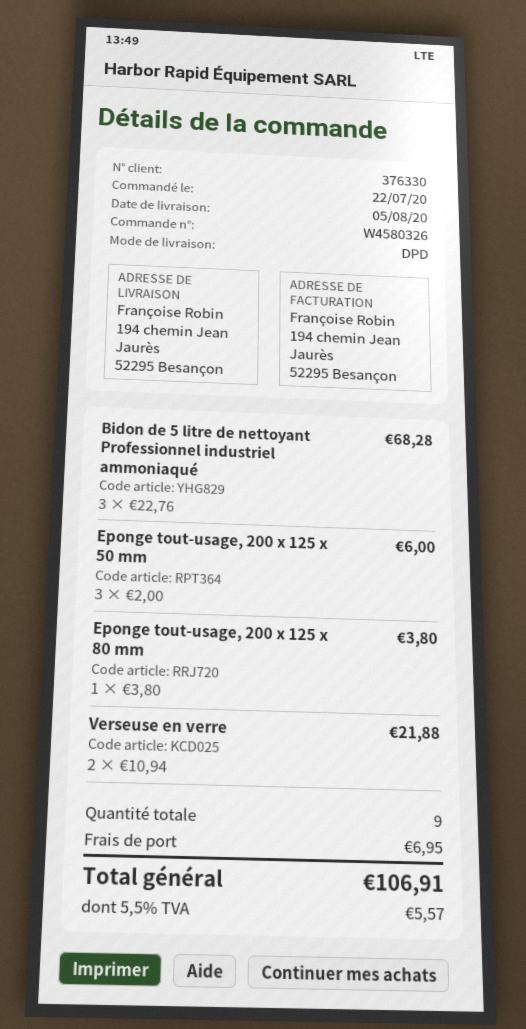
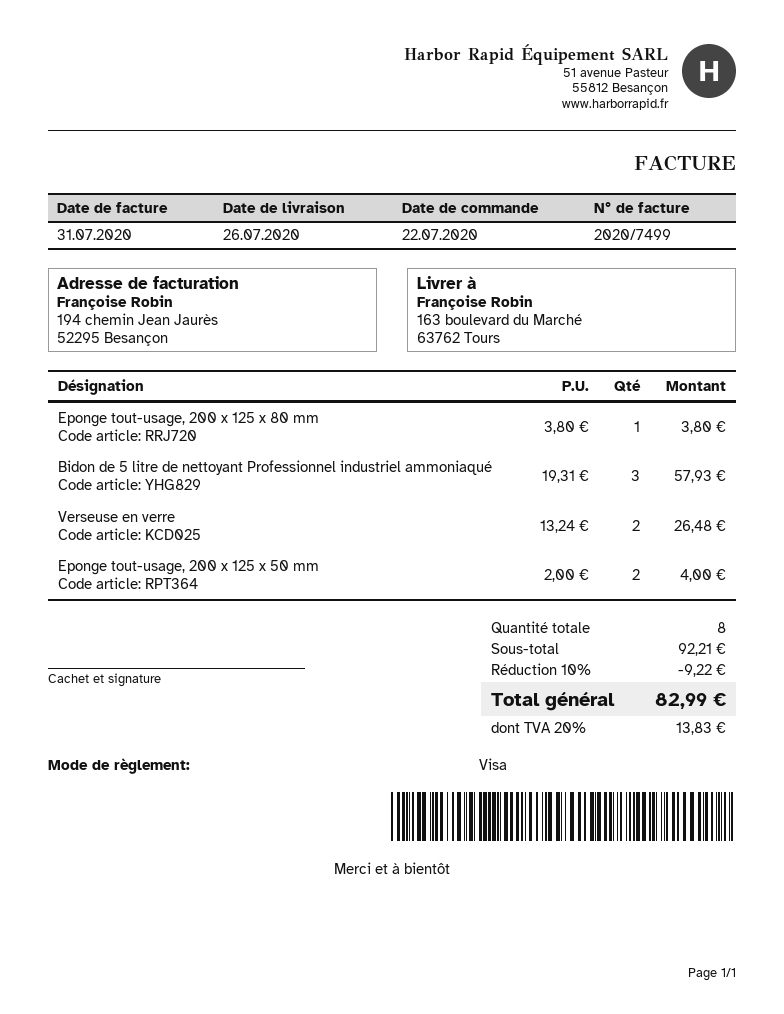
delivery date: 2020-08-05 -> 2020-07-26
ship to: 194 chemin Jean Jaurès, 52295 Besançon -> 163 boulevard du Marché, 63762 Tours
Bidon de 5 litre de nettoyant Professionnel industriel ammoniaqué: 3 x 22.76 = 68.28 -> 3 x 19.31 = 57.93
Eponge tout-usage, 200 x 125 x 50 mm: 3 x 2.00 = 6.00 -> 2 x 2.00 = 4.00
Verseuse en verre: 2 x 10.94 = 21.88 -> 2 x 13.24 = 26.48
total quantity: 9 -> 8
discount: none -> 10% = 9.22
shipping: 6.95 -> none
tax: 5.5% = 5.57 -> 20% = 13.83
total: 106.91 -> 82.99

